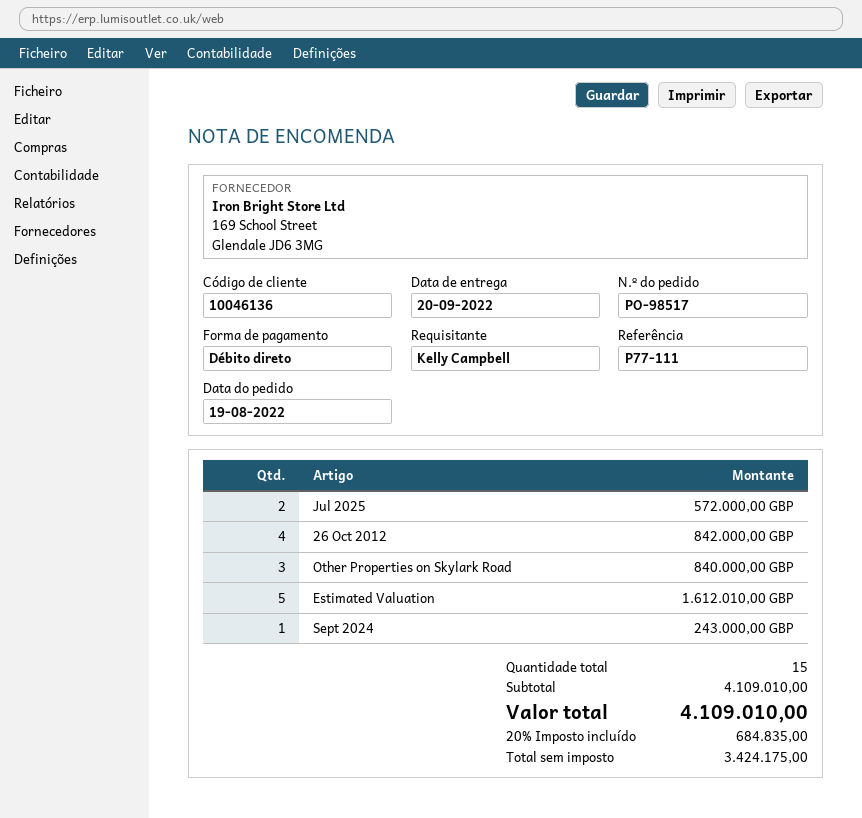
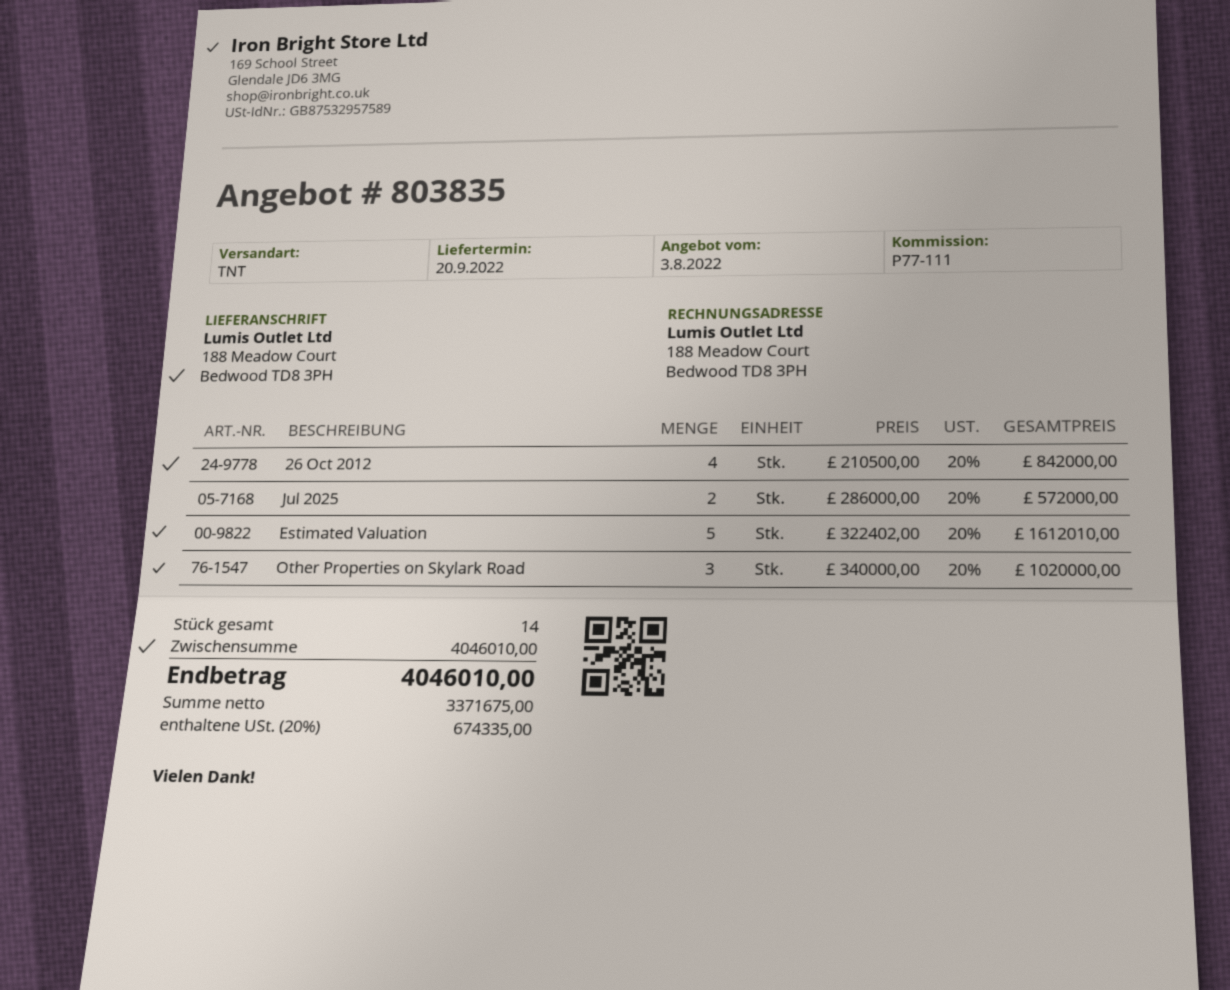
Other Properties on Skylark Road: 3 for 840000.00 -> 3 for 1020000.00
Sept 2024: 1 for 243000.00 -> none
total quantity: 15 -> 14
subtotal: 4109010.00 -> 4046010.00
net: 3424175.00 -> 3371675.00
tax: 20% = 684835.00 -> 20% = 674335.00
total: 4109010.00 -> 4046010.00

